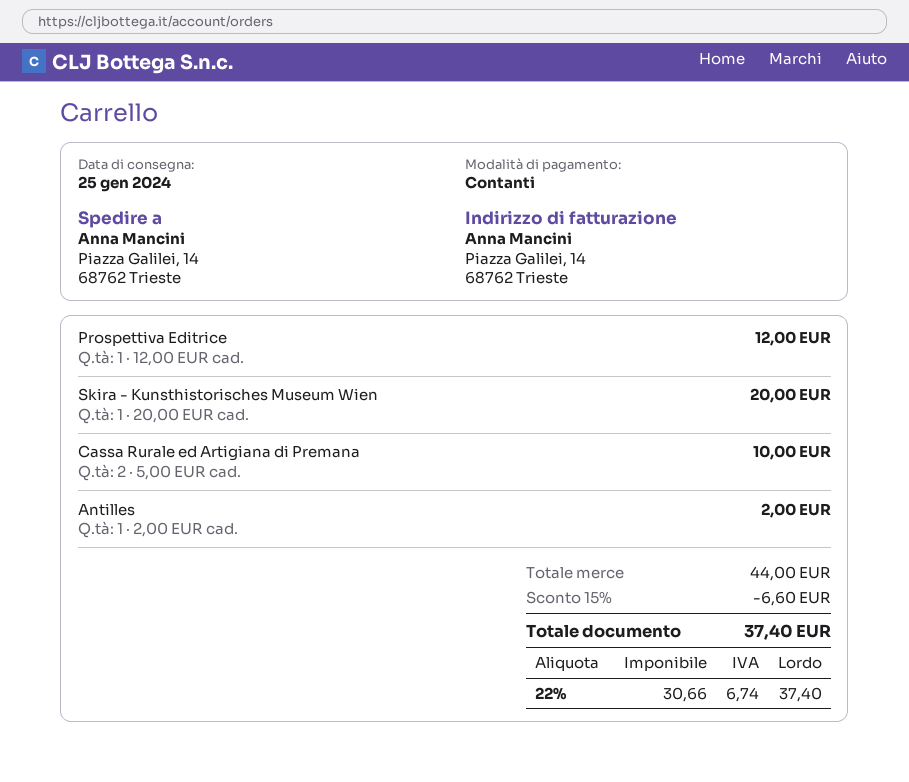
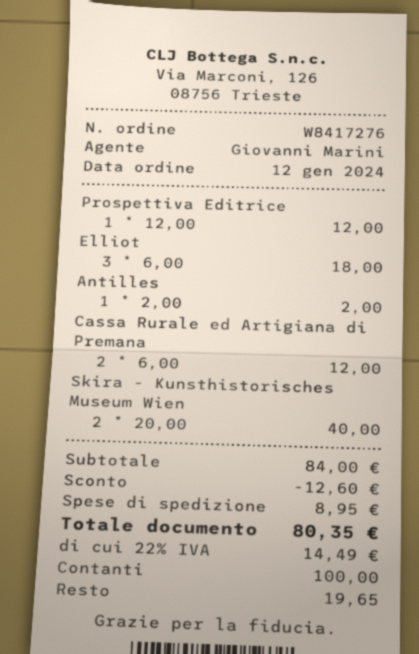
Skira - Kunsthistorisches Museum Wien: 1 x 20.00 = 20.00 -> 2 x 20.00 = 40.00
Cassa Rurale ed Artigiana di Premana: 2 x 5.00 = 10.00 -> 2 x 6.00 = 12.00
Elliot: none -> 3 x 6.00 = 18.00
subtotal: 44.00 -> 84.00
discount: 6.60 -> 12.60
shipping: none -> 8.95
tax: 22% = 6.74 -> 22% = 14.49
total: 37.40 -> 80.35

